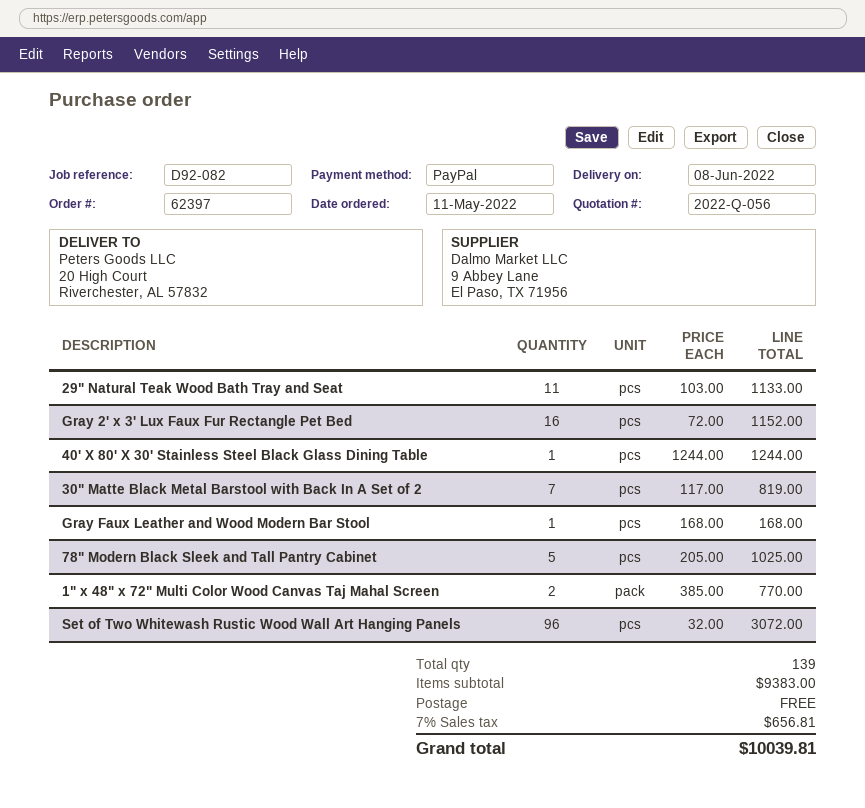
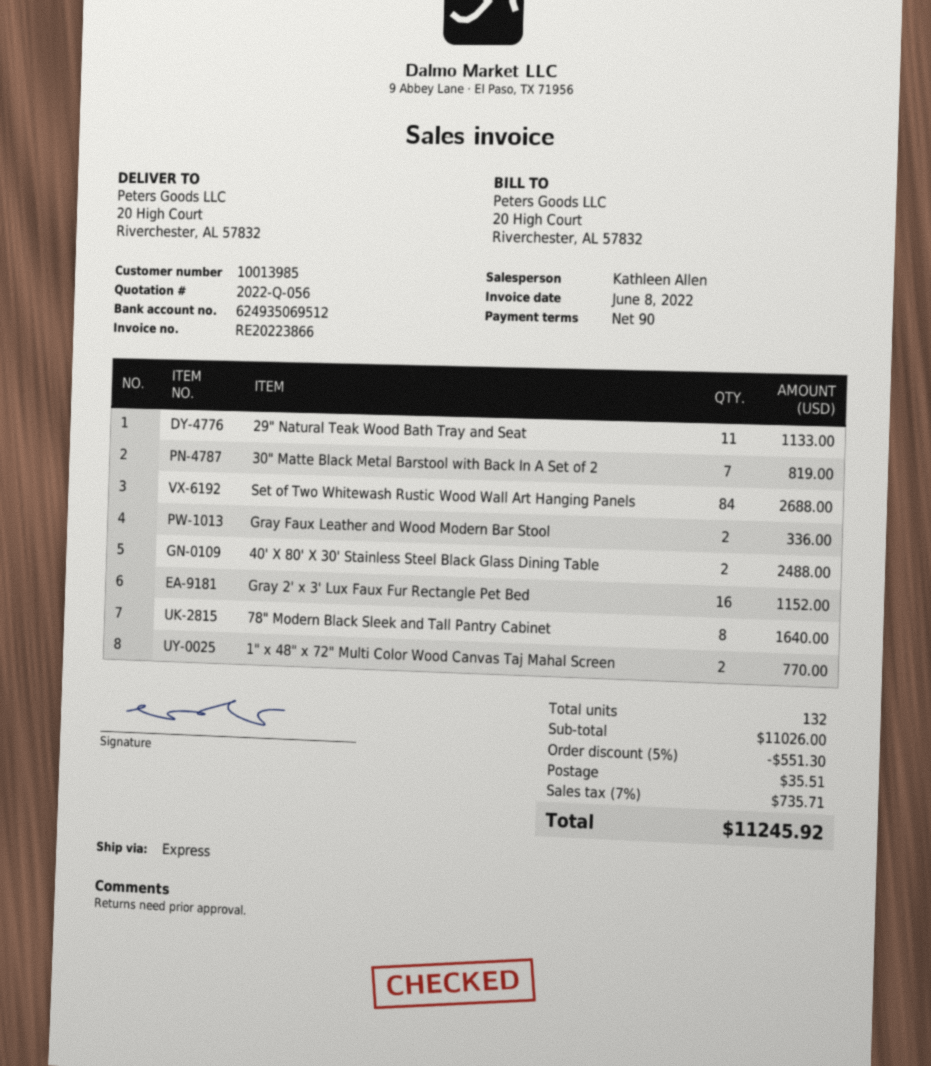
40' X 80' X 30' Stainless Steel Black Glass Dining Table: 1 for 1244.00 -> 2 for 2488.00
Gray Faux Leather and Wood Modern Bar Stool: 1 for 168.00 -> 2 for 336.00
78" Modern Black Sleek and Tall Pantry Cabinet: 5 for 1025.00 -> 8 for 1640.00
Set of Two Whitewash Rustic Wood Wall Art Hanging Panels: 96 for 3072.00 -> 84 for 2688.00
total quantity: 139 -> 132
subtotal: 9383.00 -> 11026.00
discount: none -> 5% = 551.30
shipping: 0.00 -> 35.51
tax: 7% = 656.81 -> 7% = 735.71
total: 10039.81 -> 11245.92

